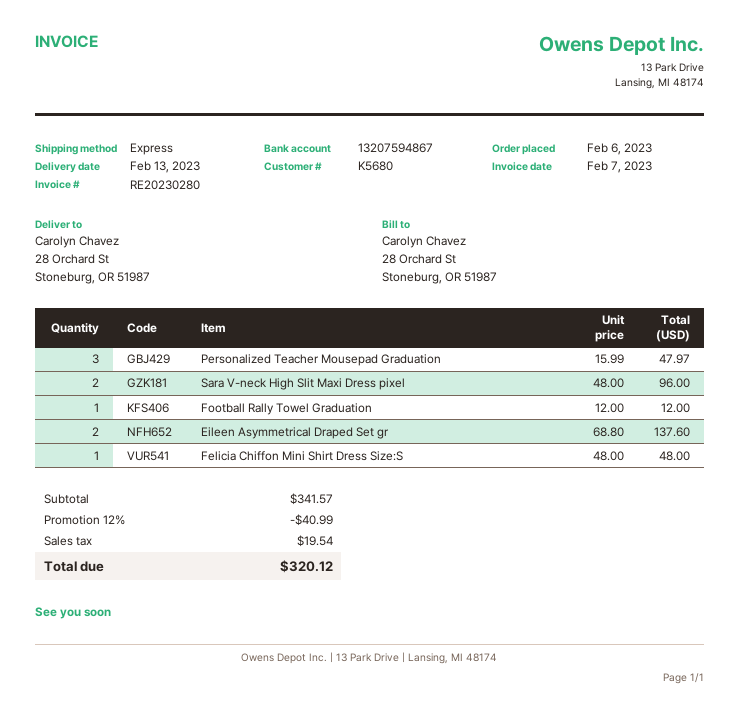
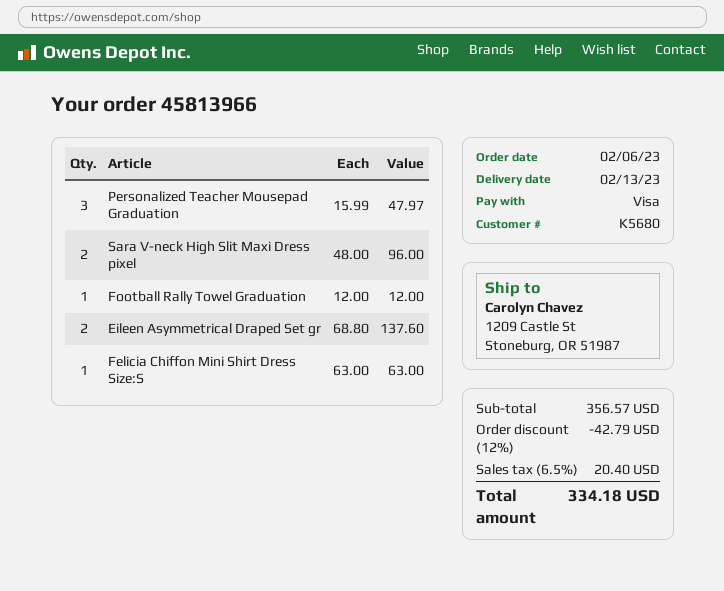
ship to: 28 Orchard St, Stoneburg, OR 51987 -> 1209 Castle St, Stoneburg, OR 51987
Felicia Chiffon Mini Shirt Dress Size:S: 1 x 48.00 = 48.00 -> 1 x 63.00 = 63.00
subtotal: 341.57 -> 356.57
discount: 12% = 40.99 -> 12% = 42.79
tax: 19.54 -> 20.40
total: 320.12 -> 334.18

